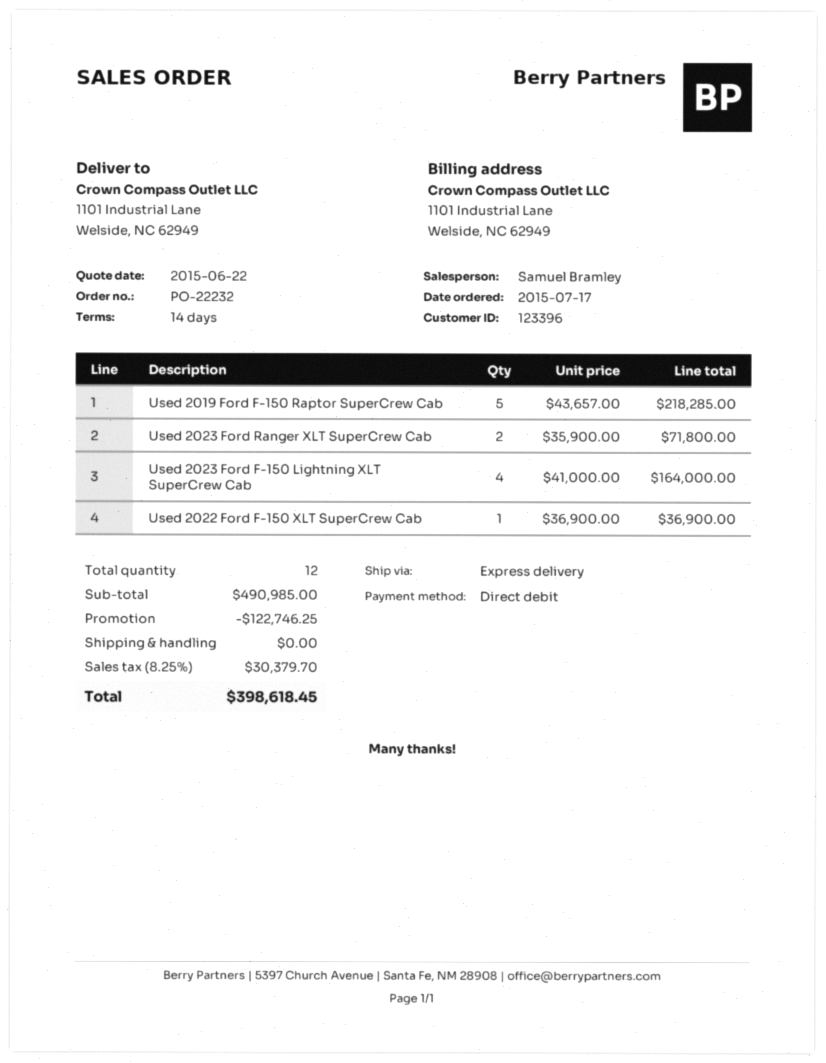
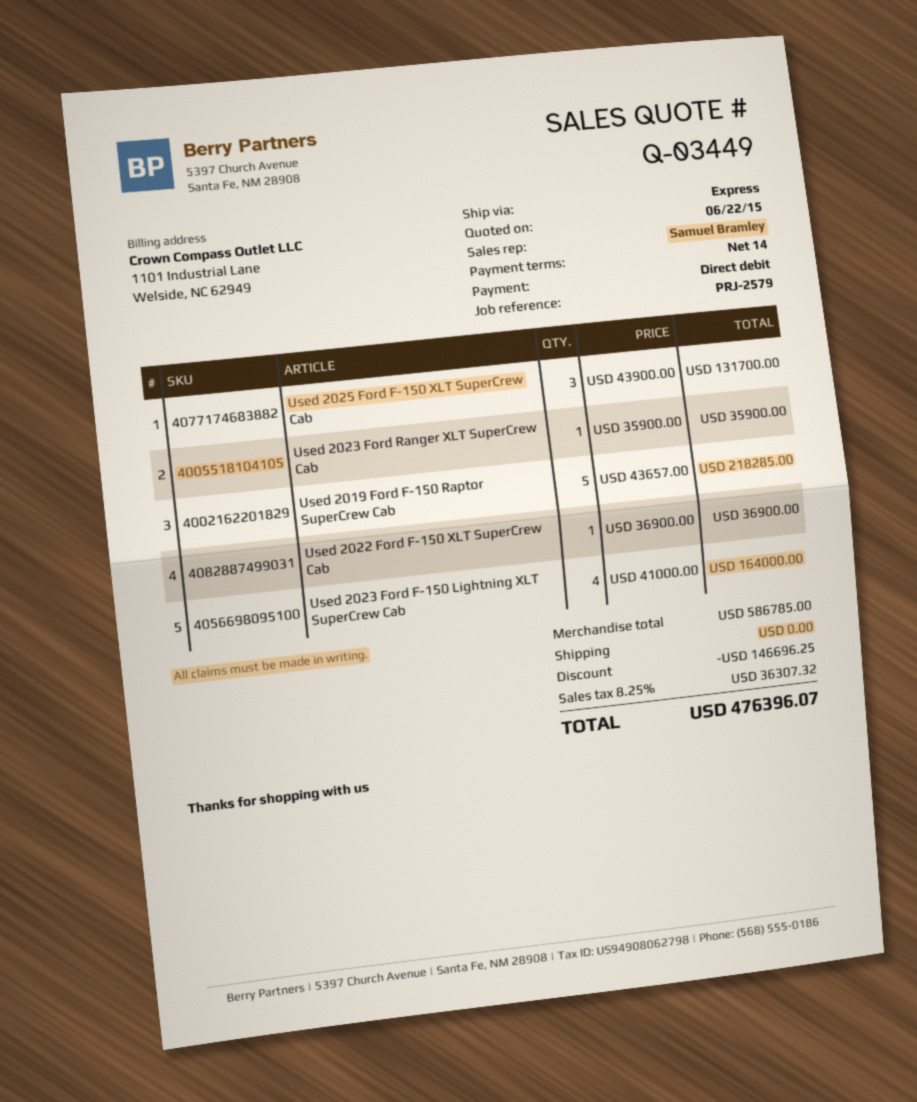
Used 2023 Ford Ranger XLT SuperCrew Cab: 2 x 35900.00 = 71800.00 -> 1 x 35900.00 = 35900.00
Used 2025 Ford F-150 XLT SuperCrew Cab: none -> 3 x 43900.00 = 131700.00
subtotal: 490985.00 -> 586785.00
discount: 122746.25 -> 146696.25
tax: 8.25% = 30379.70 -> 8.25% = 36307.32
total: 398618.45 -> 476396.07

